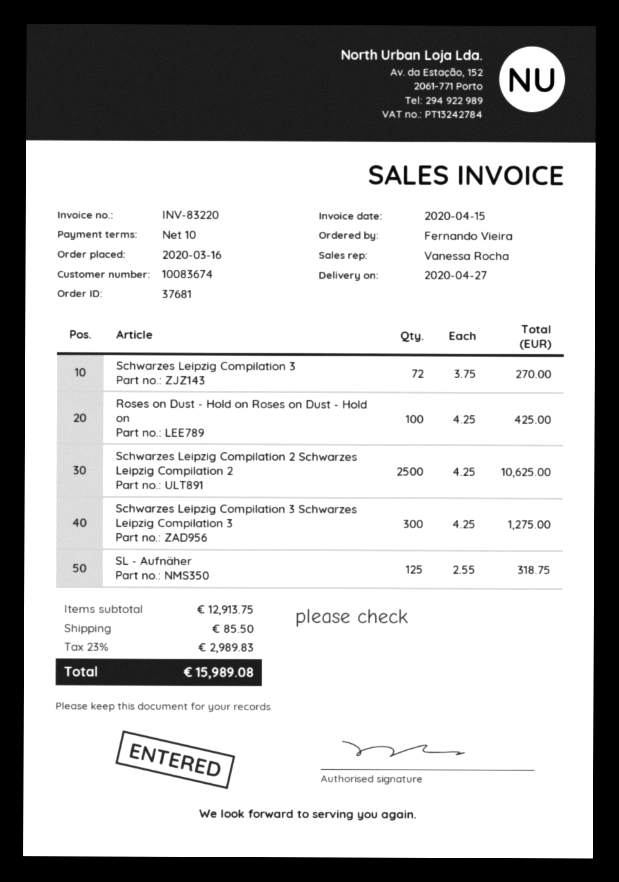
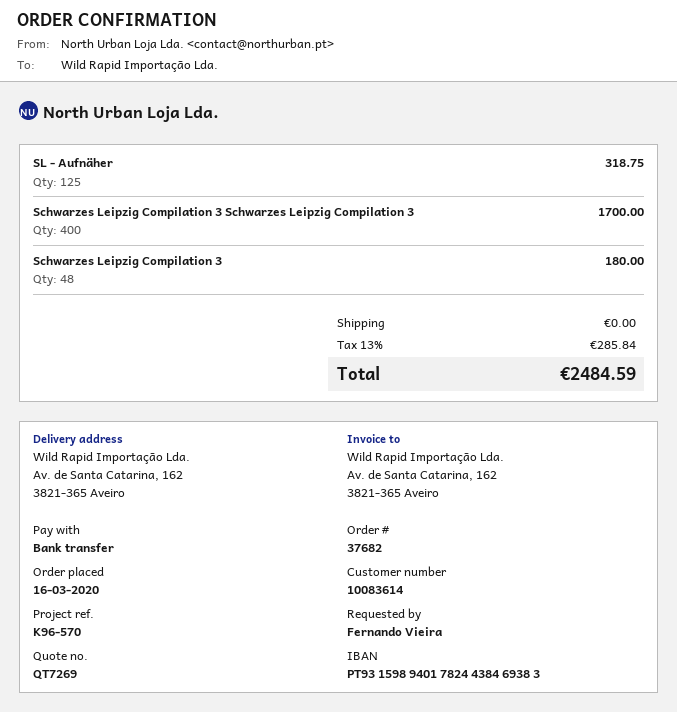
order number: 37681 -> 37682
customer number: 10083674 -> 10083614
Schwarzes Leipzig Compilation 3: 72 for 270.00 -> 48 for 180.00
Roses on Dust - Hold on Roses on Dust - Hold on: 100 for 425.00 -> none
Schwarzes Leipzig Compilation 2 Schwarzes Leipzig Compilation 2: 2500 for 10625.00 -> none
Schwarzes Leipzig Compilation 3 Schwarzes Leipzig Compilation 3: 300 for 1275.00 -> 400 for 1700.00
shipping: 85.50 -> 0.00
tax: 23% = 2989.83 -> 13% = 285.84
total: 15989.08 -> 2484.59

